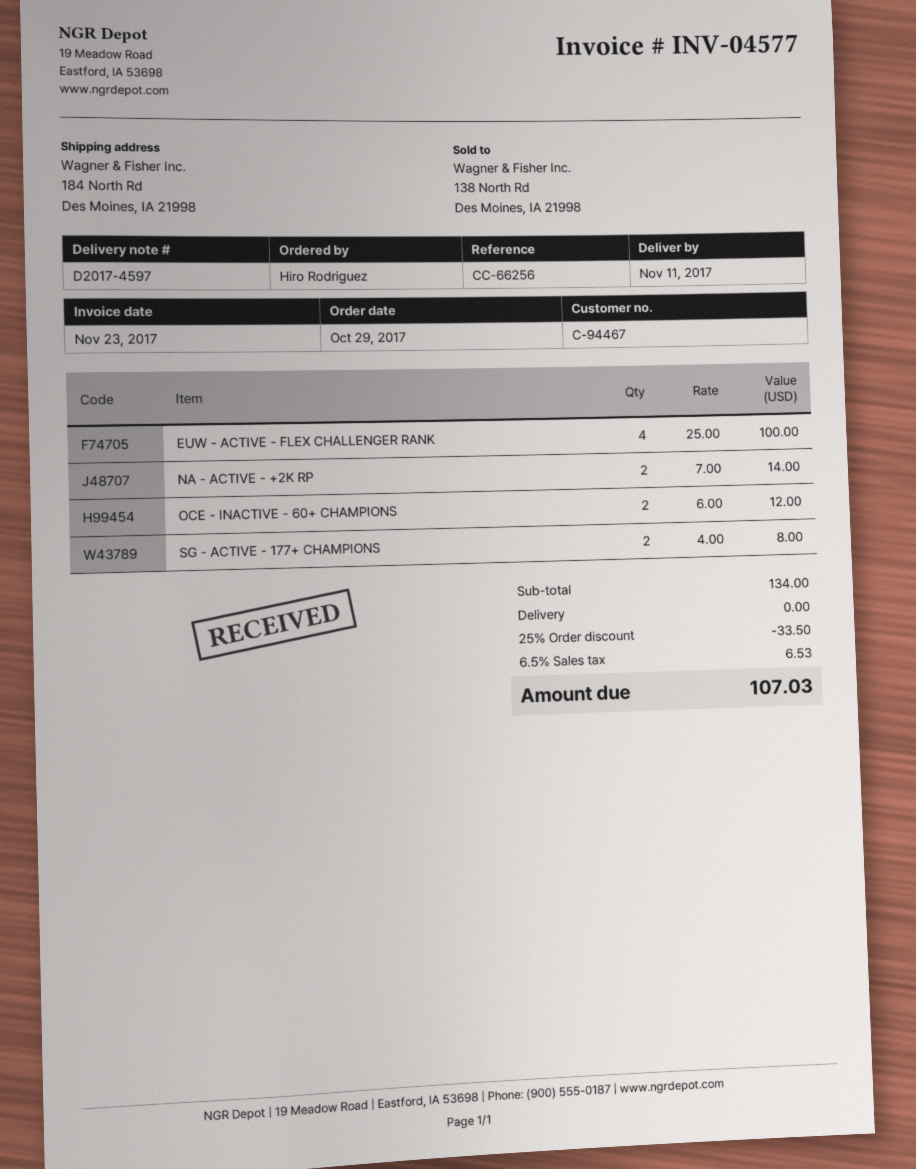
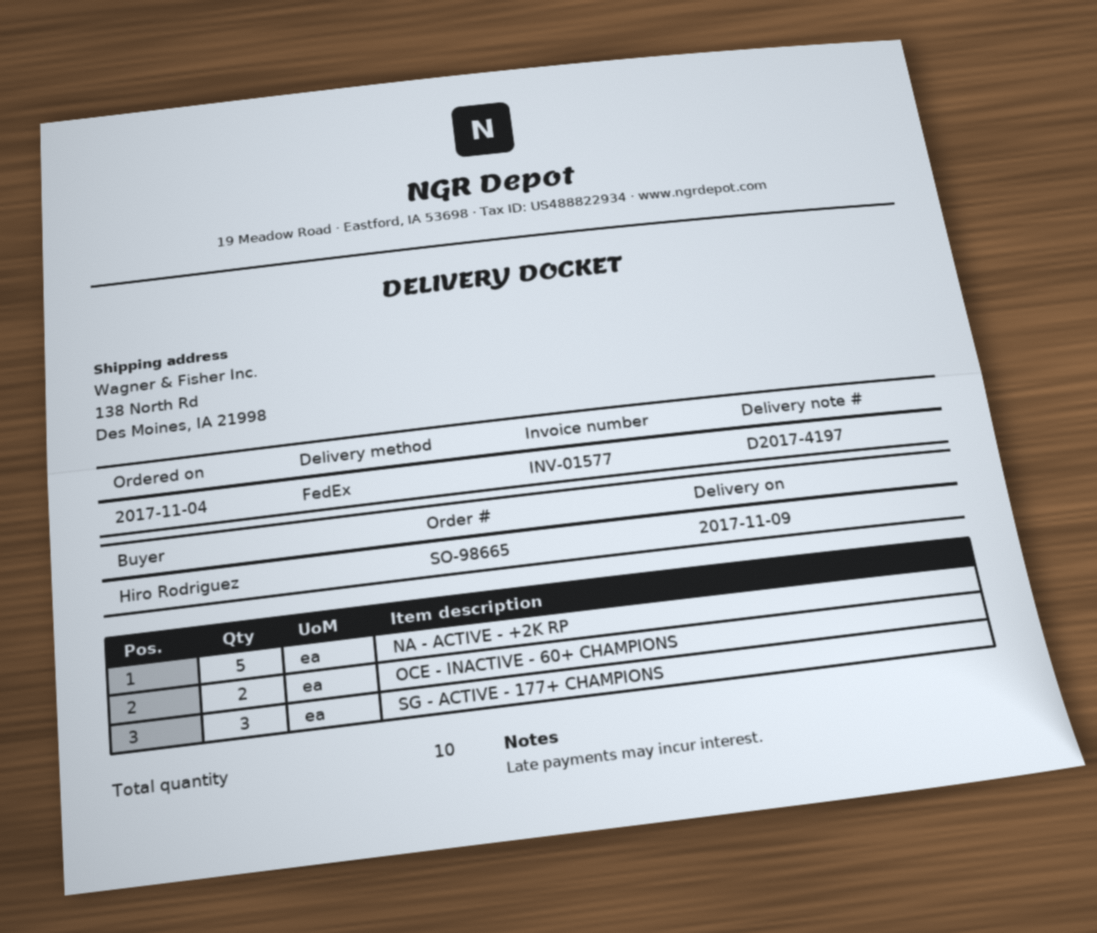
order date: 2017-10-29 -> 2017-11-04
delivery note number: D2017-4597 -> D2017-4197
delivery date: 2017-11-11 -> 2017-11-09
invoice number: INV-04577 -> INV-01577
ship to: 184 North Rd, Des Moines, IA 21998 -> 138 North Rd, Des Moines, IA 21998
EUW - ACTIVE - FLEX CHALLENGER RANK: 4 -> none
NA - ACTIVE - +2K RP: 2 -> 5
SG - ACTIVE - 177+ CHAMPIONS: 2 -> 3

